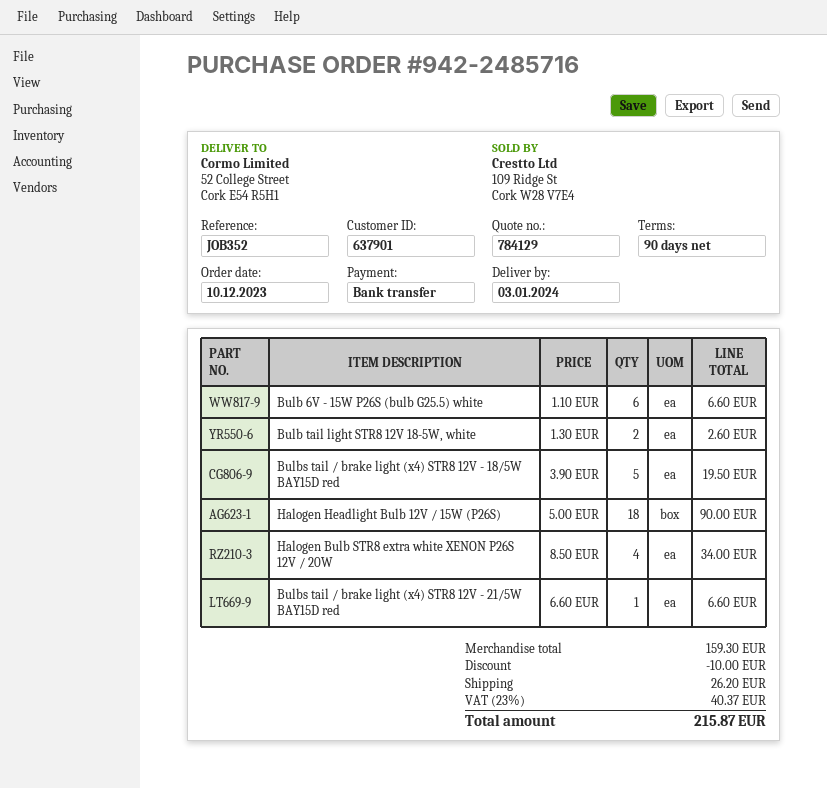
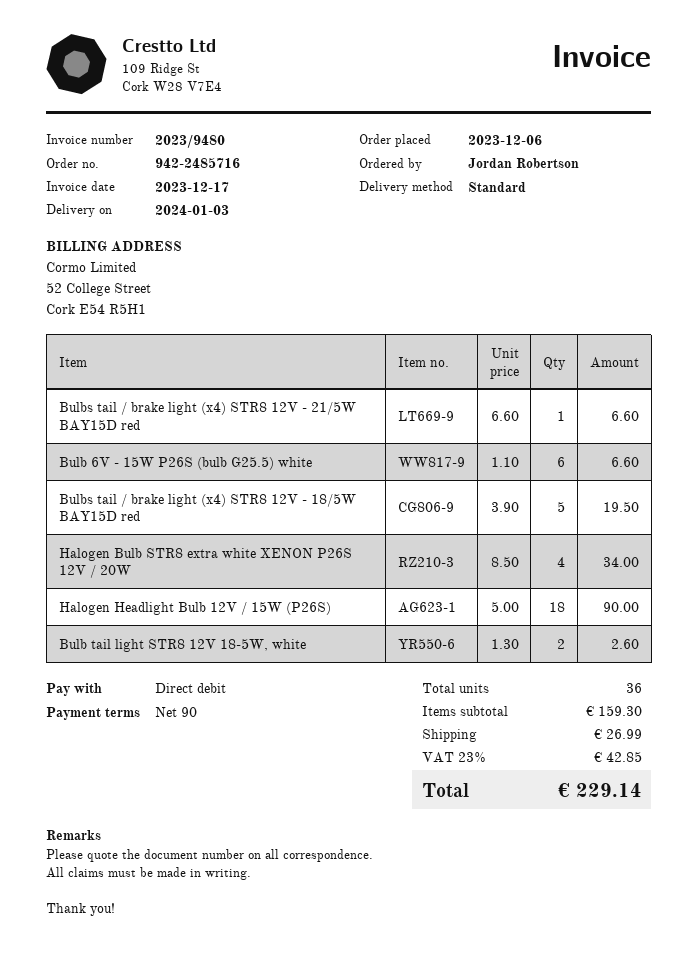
order date: 2023-12-10 -> 2023-12-06
payment method: bank transfer -> direct debit
discount: 10.00 -> none
shipping: 26.20 -> 26.99
tax: 23% = 40.37 -> 23% = 42.85
total: 215.87 -> 229.14

